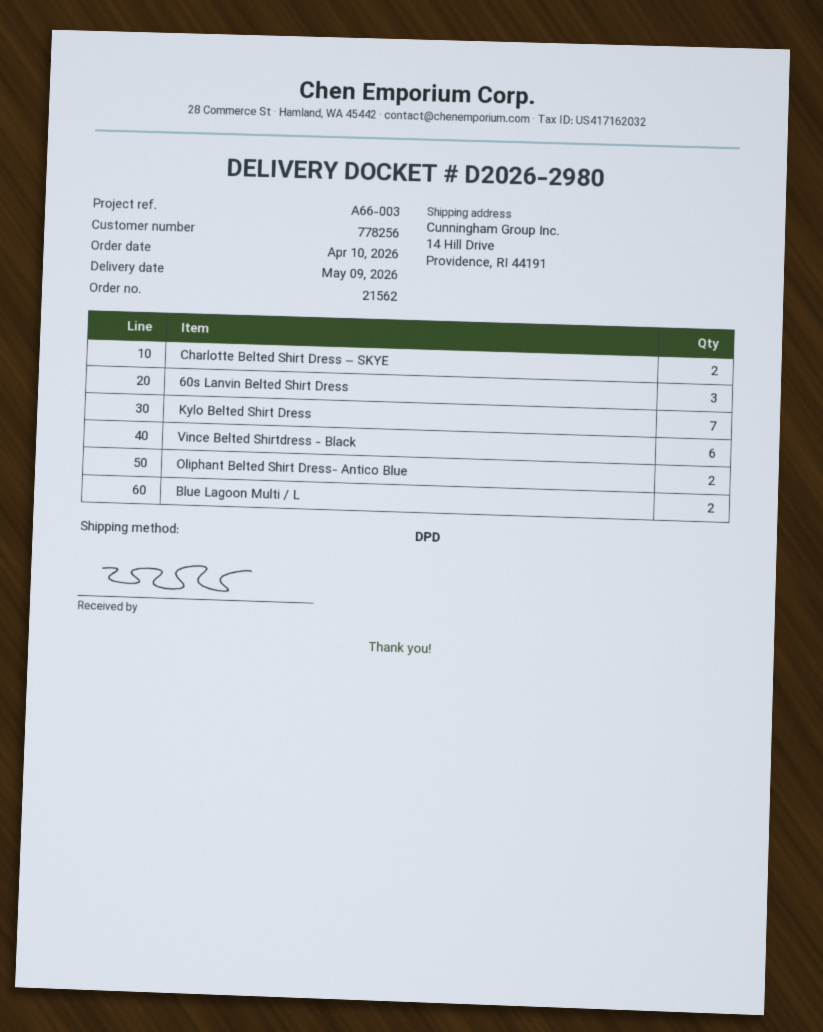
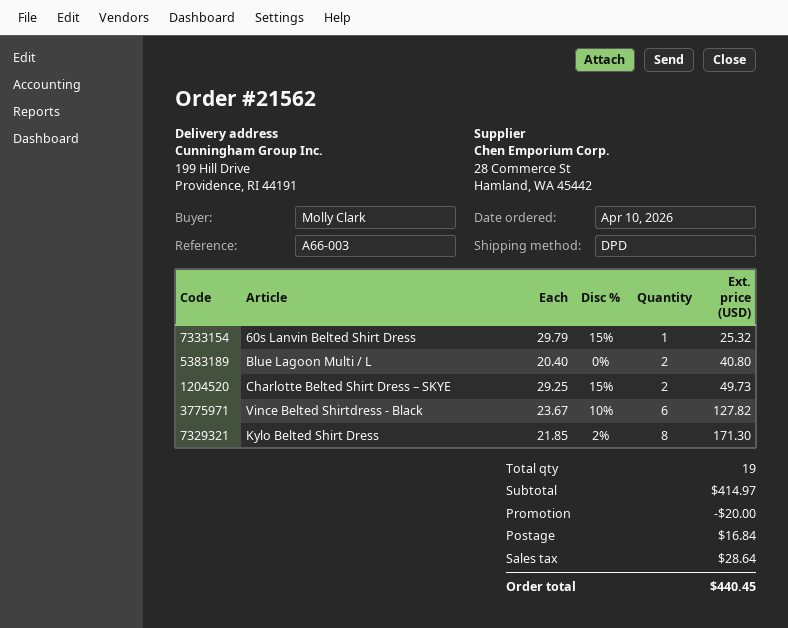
ship to: 14 Hill Drive, Providence, RI 44191 -> 199 Hill Drive, Providence, RI 44191
60s Lanvin Belted Shirt Dress: 3 -> 1
Kylo Belted Shirt Dress: 7 -> 8
Oliphant Belted Shirt Dress- Antico Blue: 2 -> none

